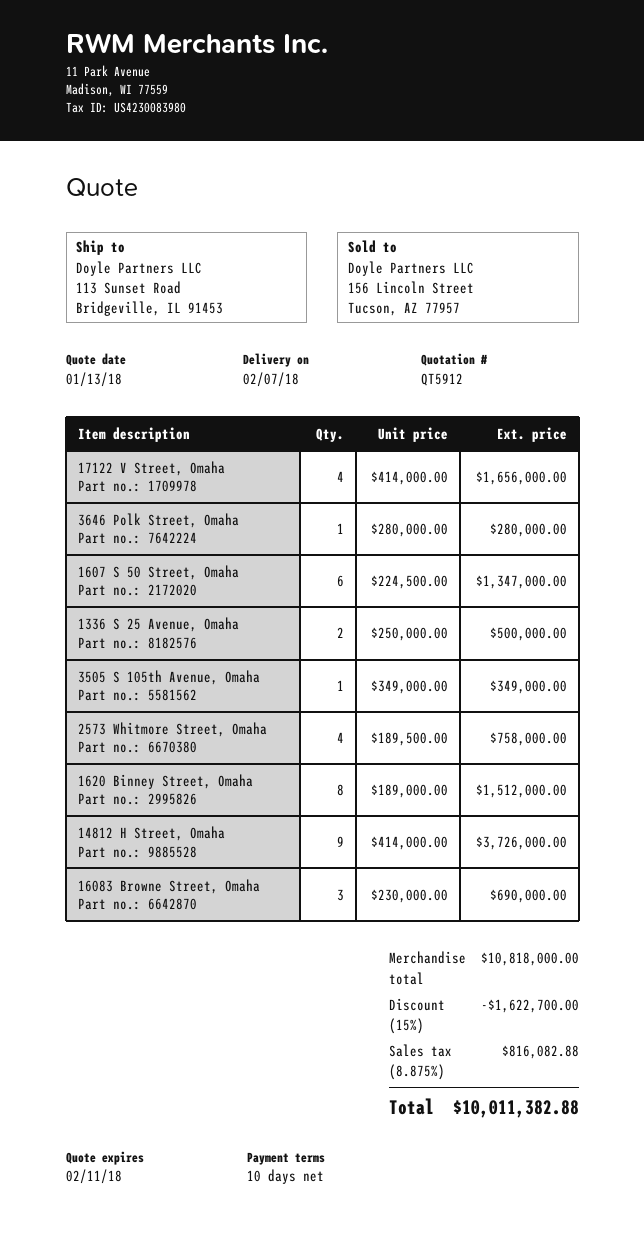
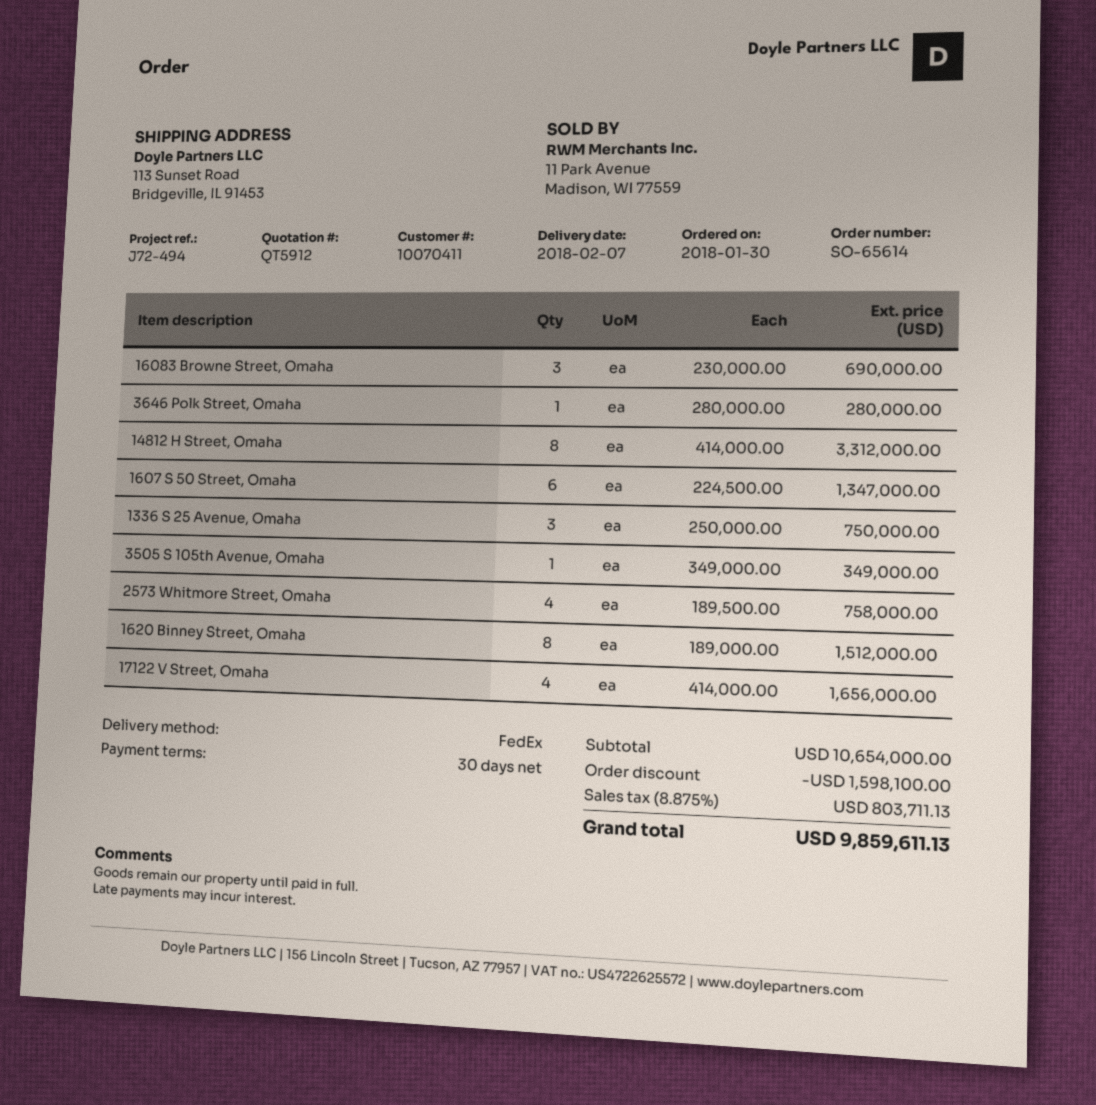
payment terms: 10 days -> 30 days
1336 S 25 Avenue, Omaha: 2 x 250000.00 = 500000.00 -> 3 x 250000.00 = 750000.00
14812 H Street, Omaha: 9 x 414000.00 = 3726000.00 -> 8 x 414000.00 = 3312000.00
subtotal: 10818000.00 -> 10654000.00
discount: 1622700.00 -> 1598100.00
tax: 8.875% = 816082.88 -> 8.875% = 803711.13
total: 10011382.88 -> 9859611.13

